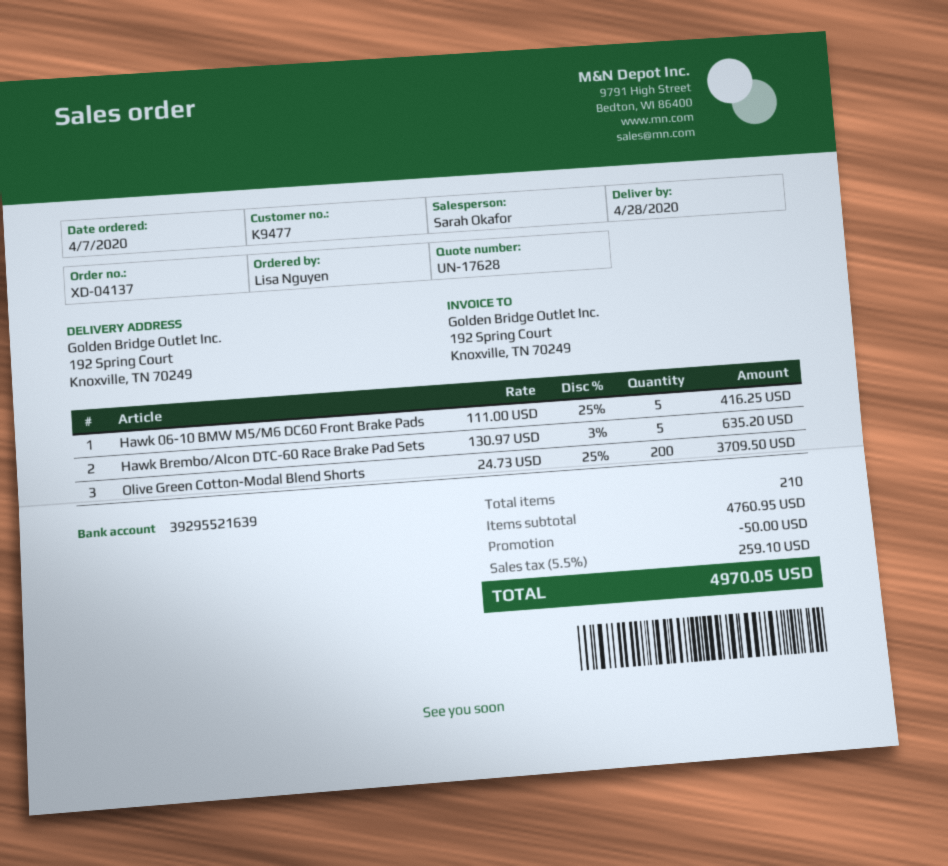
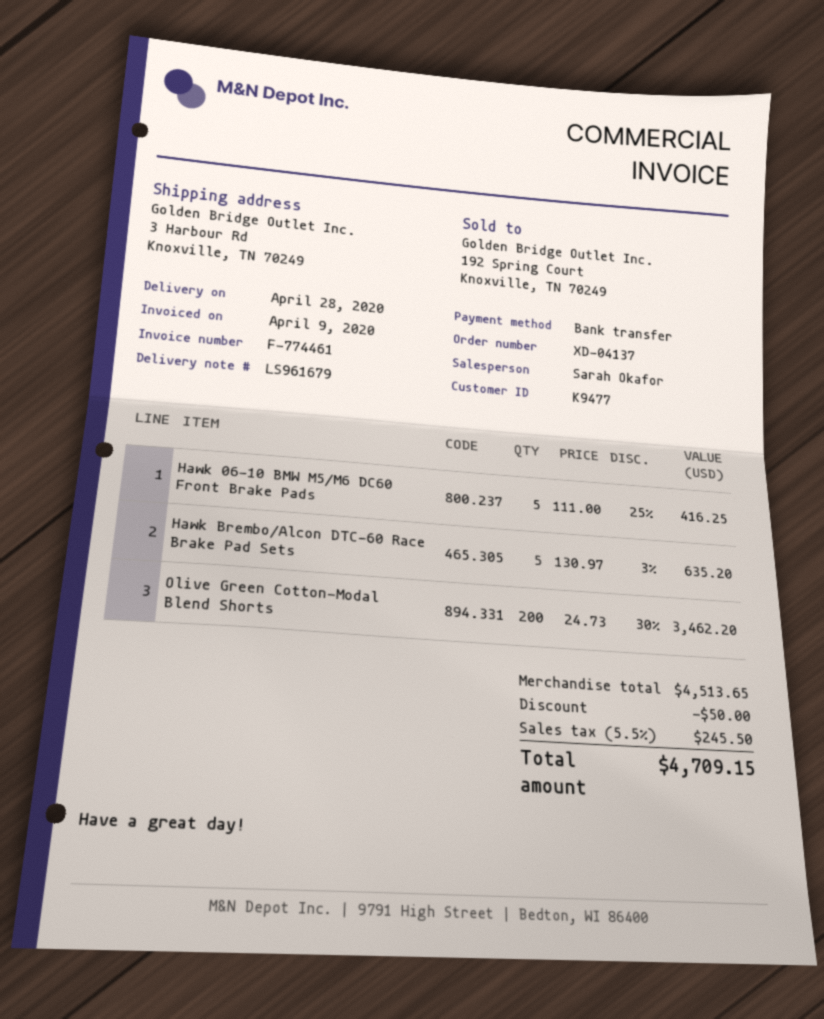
ship to: 192 Spring Court, Knoxville, TN 70249 -> 3 Harbour Rd, Knoxville, TN 70249
Olive Green Cotton-Modal Blend Shorts: 200 x 24.73 - 25% = 3709.50 -> 200 x 24.73 - 30% = 3462.20
subtotal: 4760.95 -> 4513.65
tax: 5.5% = 259.10 -> 5.5% = 245.50
total: 4970.05 -> 4709.15

